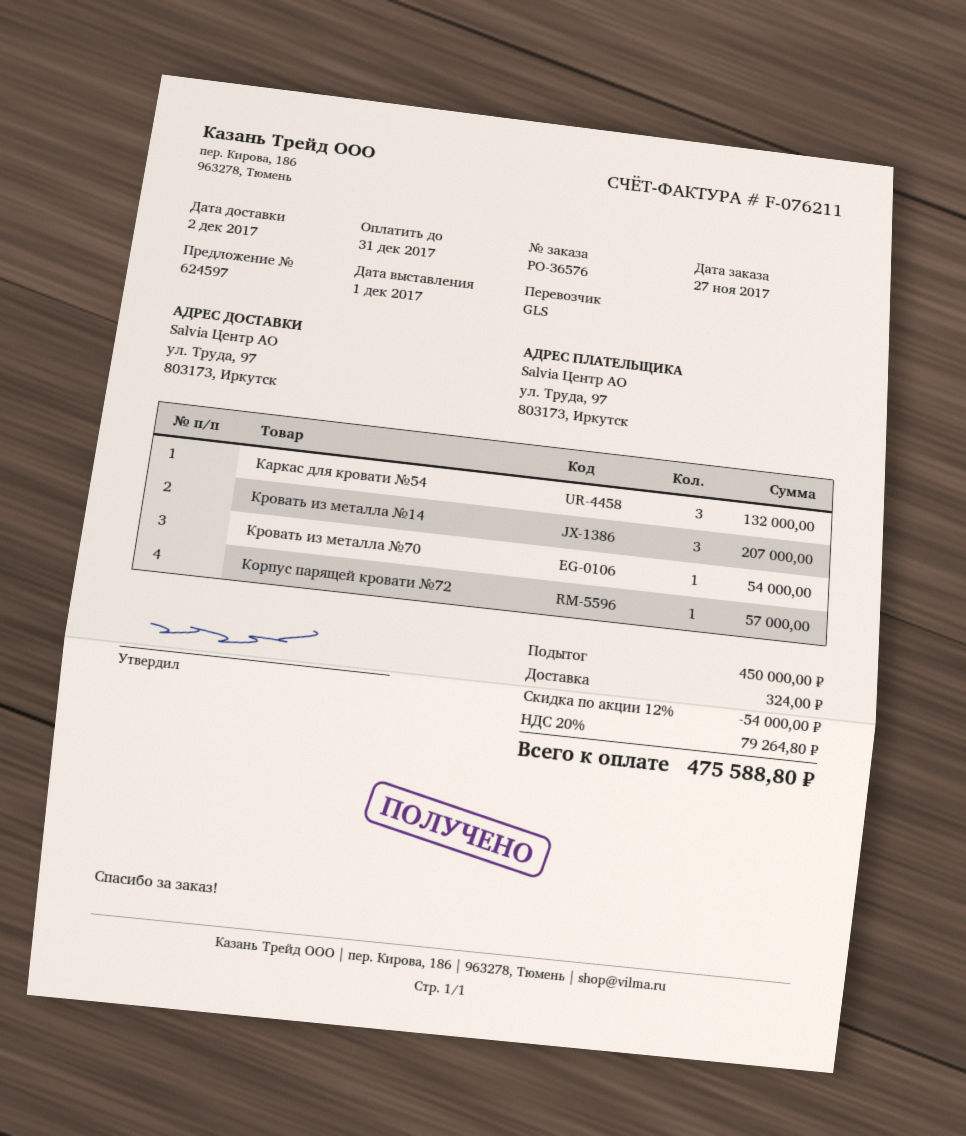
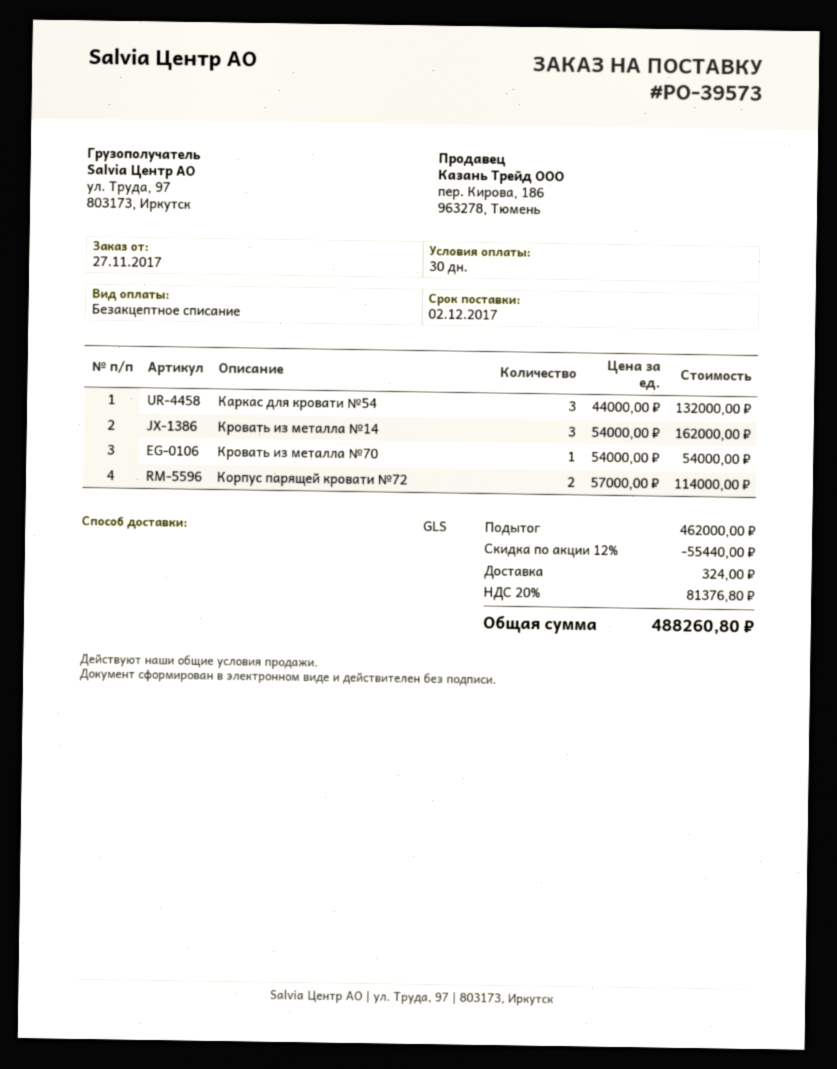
order number: PO-36576 -> PO-39573
Кровать из металла №14: 3 for 207000.00 -> 3 for 162000.00
Корпус парящей кровати №72: 1 for 57000.00 -> 2 for 114000.00
subtotal: 450000.00 -> 462000.00
discount: 12% = 54000.00 -> 12% = 55440.00
tax: 20% = 79264.80 -> 20% = 81376.80
total: 475588.80 -> 488260.80

